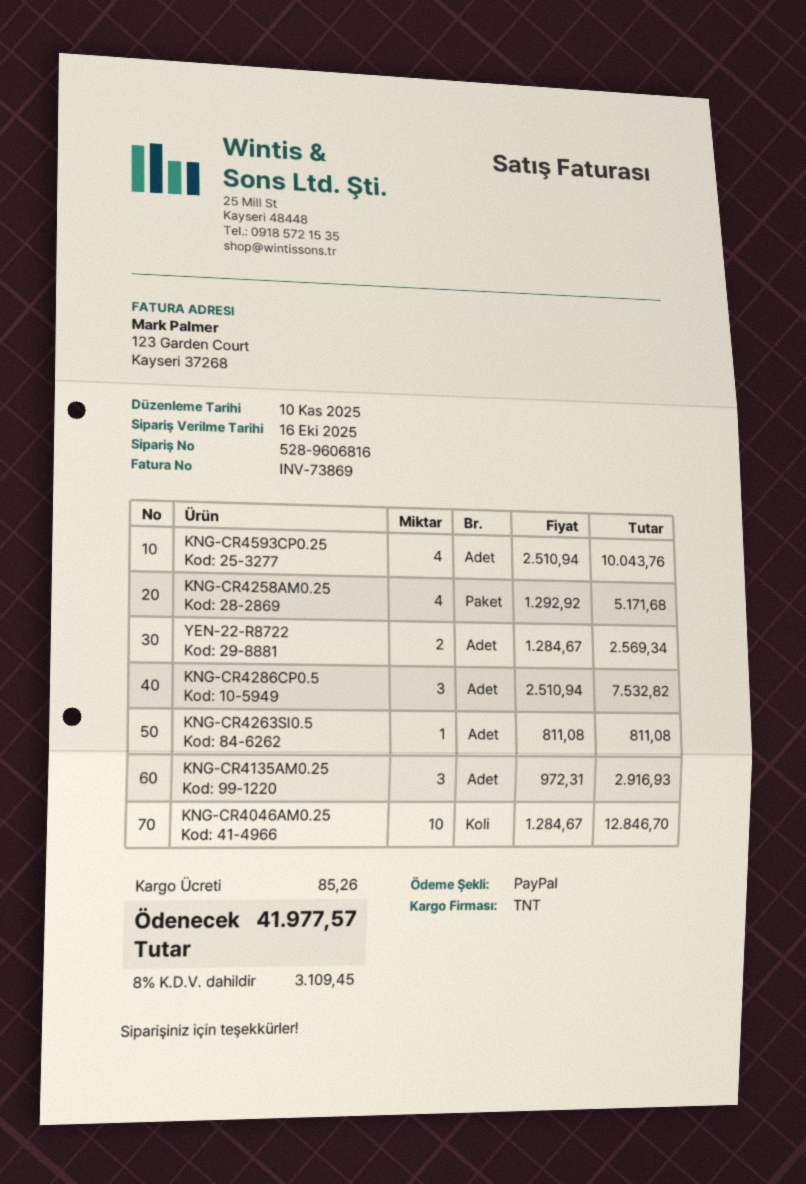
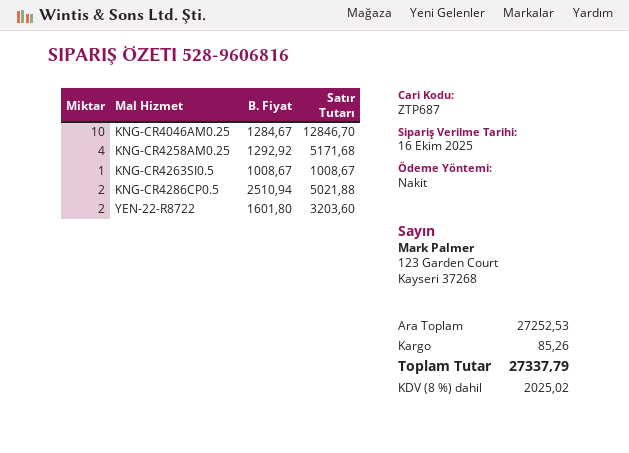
payment method: PayPal -> cash
KNG-CR4593CP0.25: 4 x 2510.94 = 10043.76 -> none
YEN-22-R8722: 2 x 1284.67 = 2569.34 -> 2 x 1601.80 = 3203.60
KNG-CR4286CP0.5: 3 x 2510.94 = 7532.82 -> 2 x 2510.94 = 5021.88
KNG-CR4263SI0.5: 1 x 811.08 = 811.08 -> 1 x 1008.67 = 1008.67
KNG-CR4135AM0.25: 3 x 972.31 = 2916.93 -> none
tax: 8% = 3109.45 -> 8% = 2025.02
total: 41977.57 -> 27337.79

